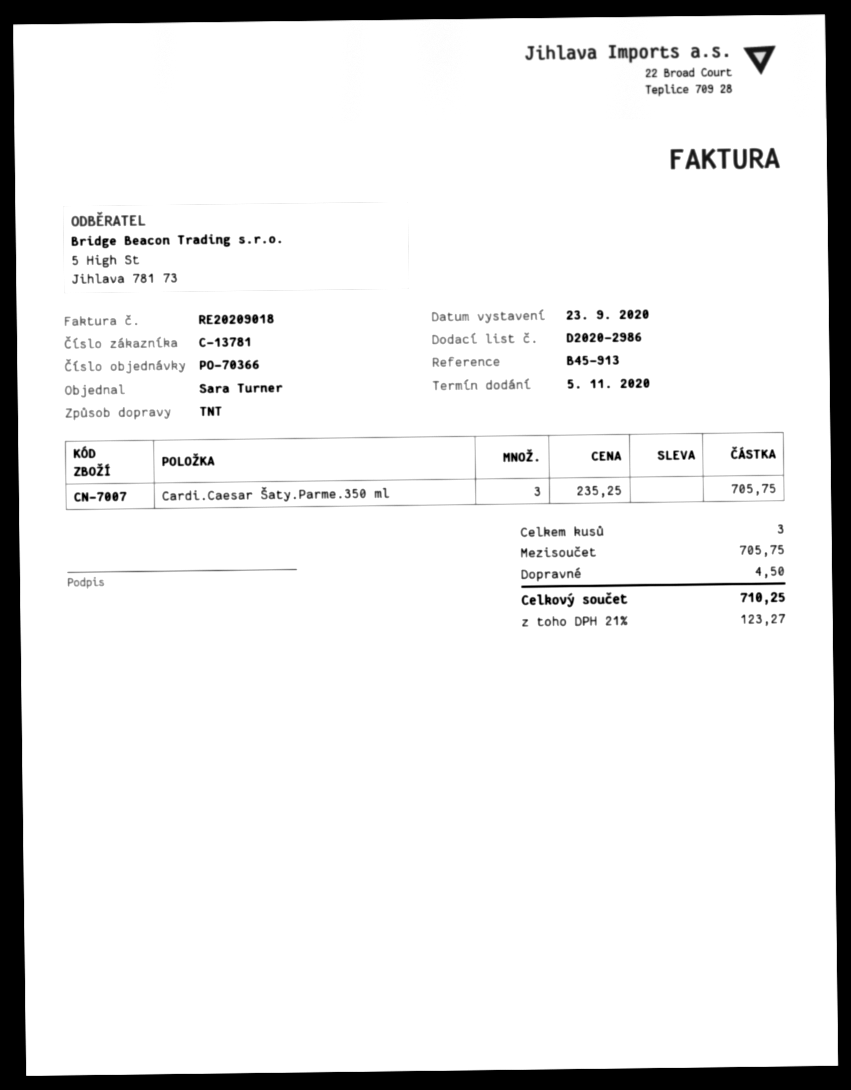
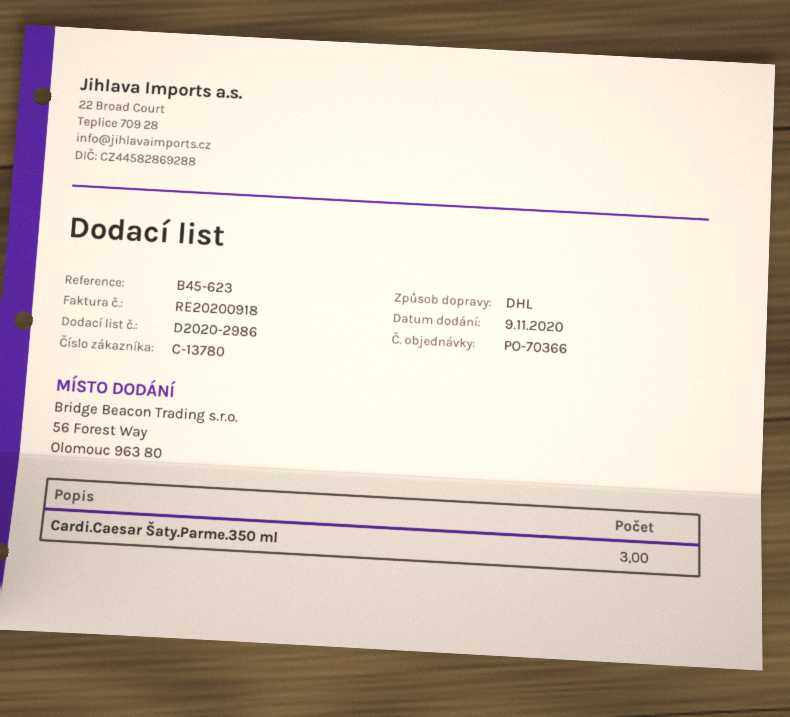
delivery date: 2020-11-05 -> 2020-11-09
invoice number: RE20209018 -> RE20200918
customer number: C-13781 -> C-13780
reference: B45-913 -> B45-623
shipping method: TNT -> DHL

